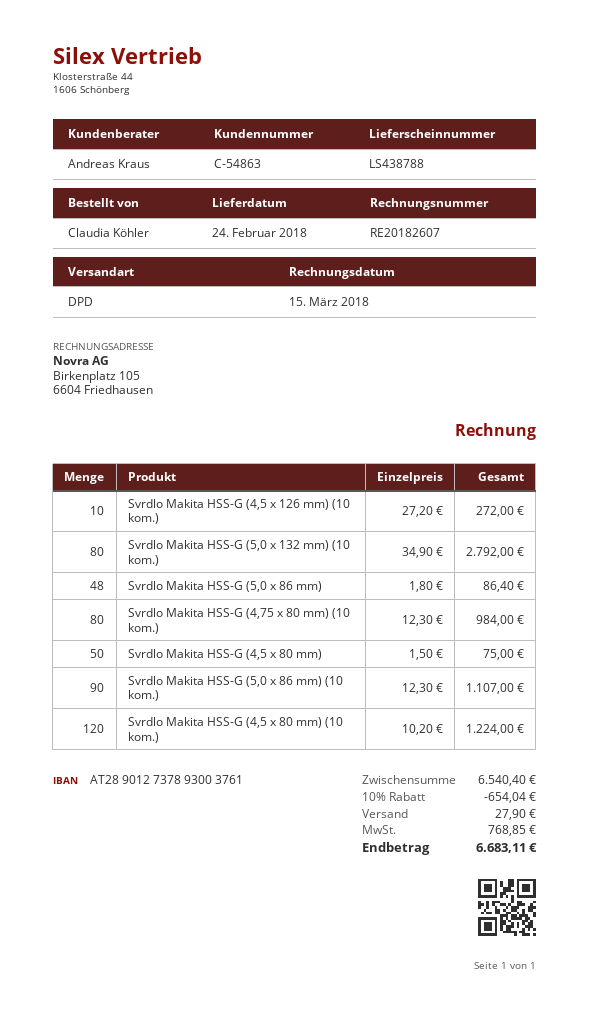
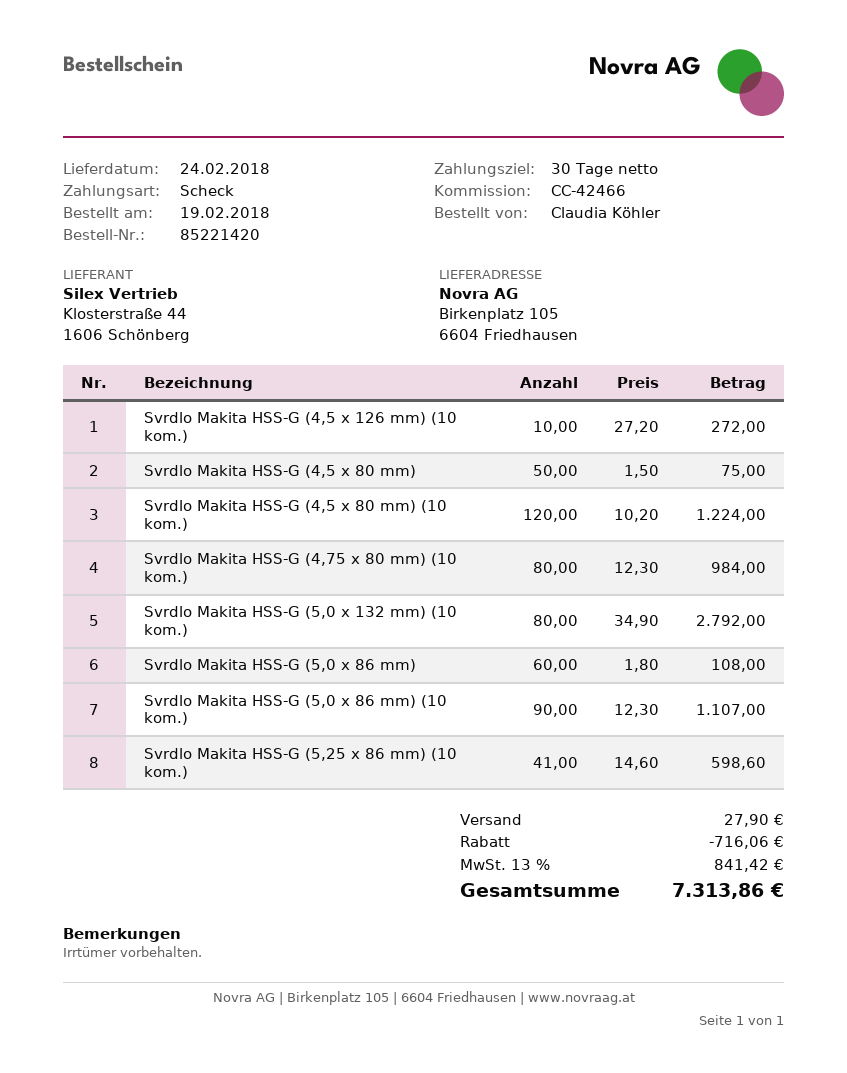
Svrdlo Makita HSS-G (5,0 x 86 mm): 48 x 1.80 = 86.40 -> 60 x 1.80 = 108.00
Svrdlo Makita HSS-G (5,25 x 86 mm) (10 kom.): none -> 41 x 14.60 = 598.60
discount: 654.04 -> 716.06
tax: 768.85 -> 841.42
total: 6683.11 -> 7313.86

